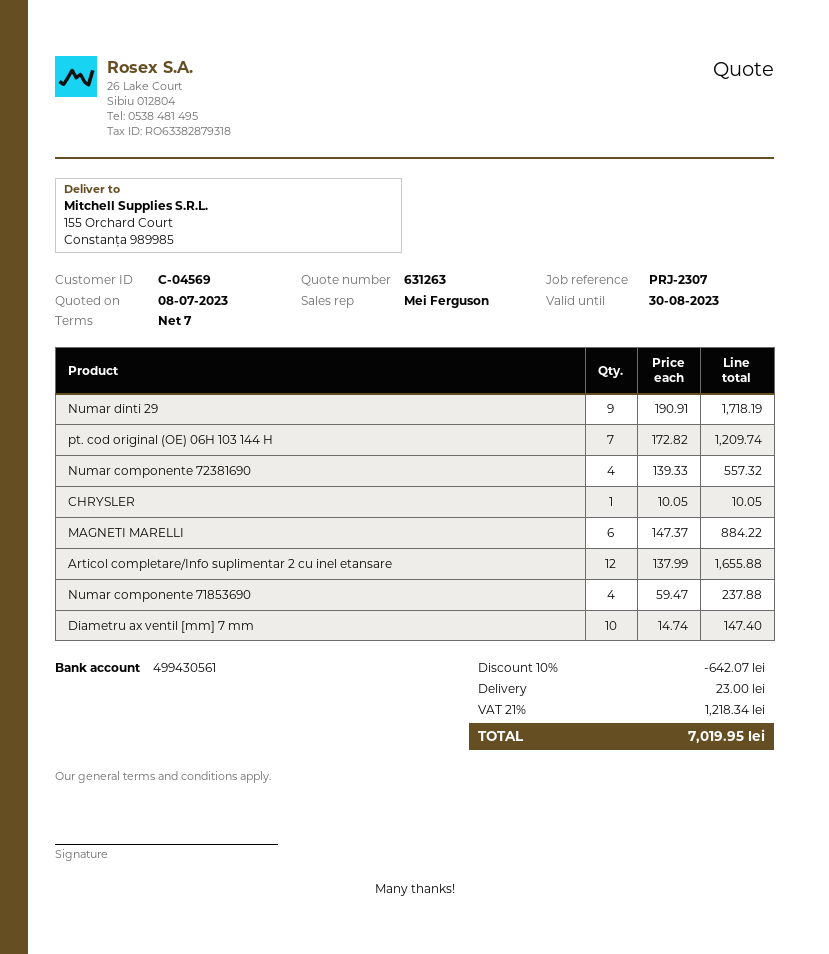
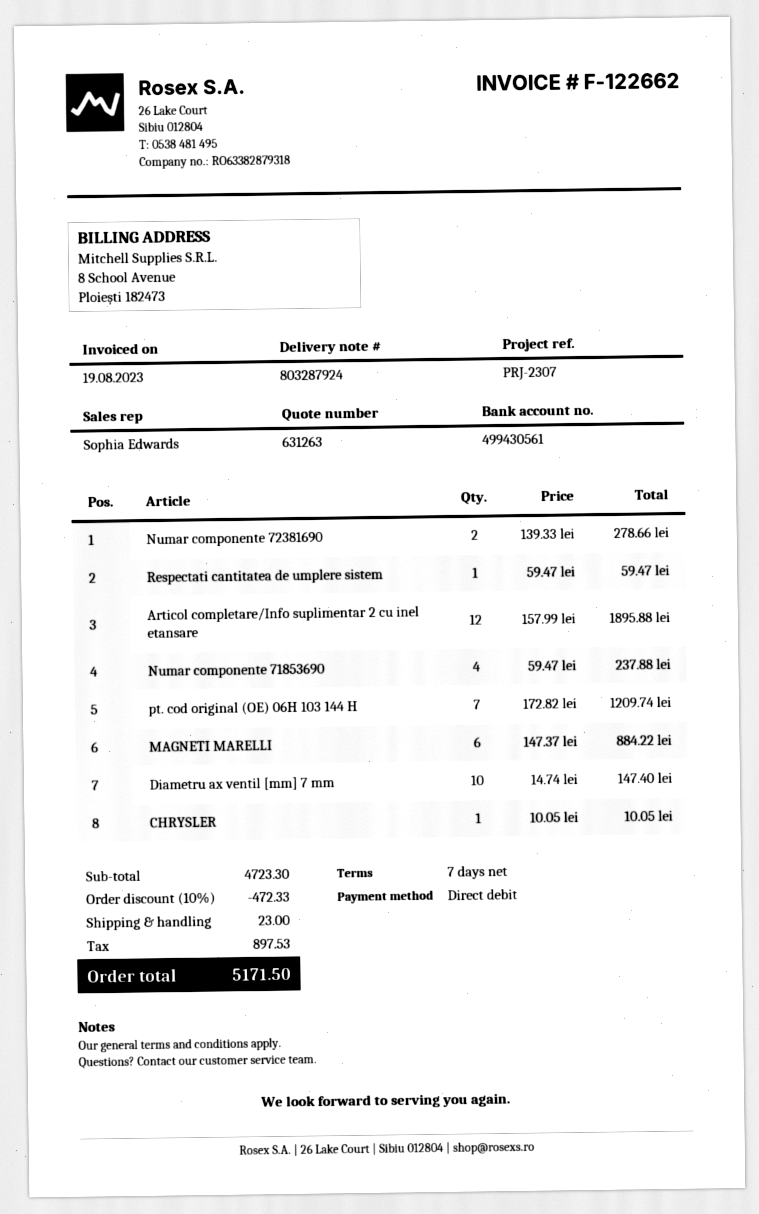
sales rep: Mei Ferguson -> Sophia Edwards
Numar dinti 29: 9 x 190.91 = 1718.19 -> none
Numar componente 72381690: 4 x 139.33 = 557.32 -> 2 x 139.33 = 278.66
Articol completare/Info suplimentar 2 cu inel etansare: 12 x 137.99 = 1655.88 -> 12 x 157.99 = 1895.88
Respectati cantitatea de umplere sistem: none -> 1 x 59.47 = 59.47
discount: 10% = 642.07 -> 10% = 472.33
tax: 1218.34 -> 897.53
total: 7019.95 -> 5171.50

